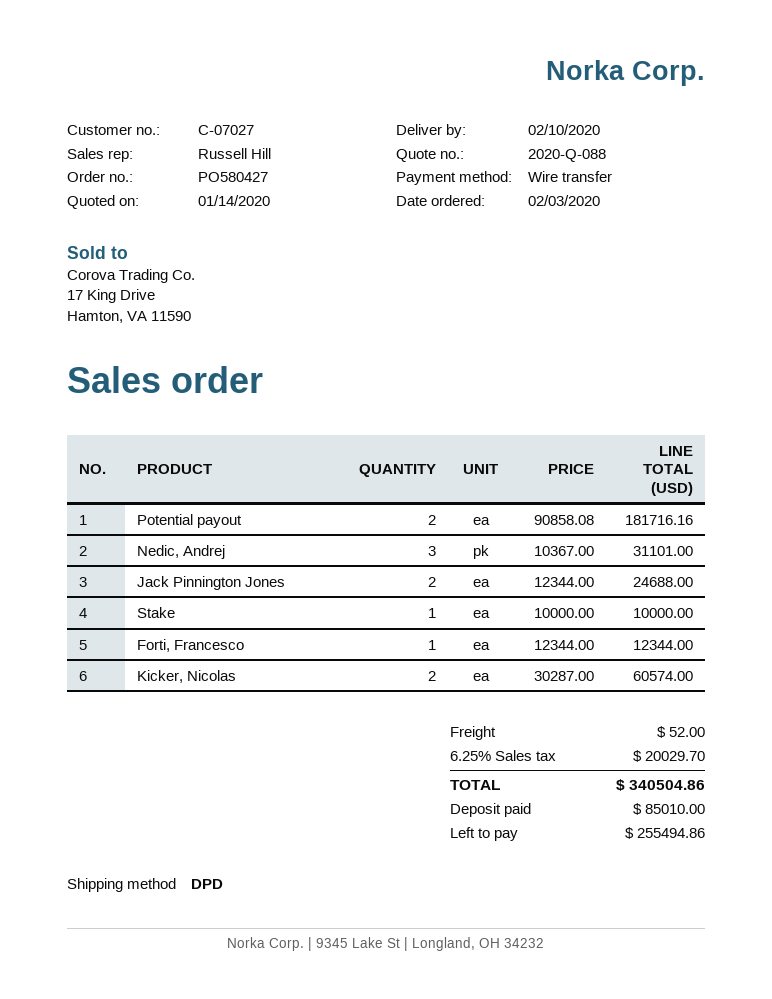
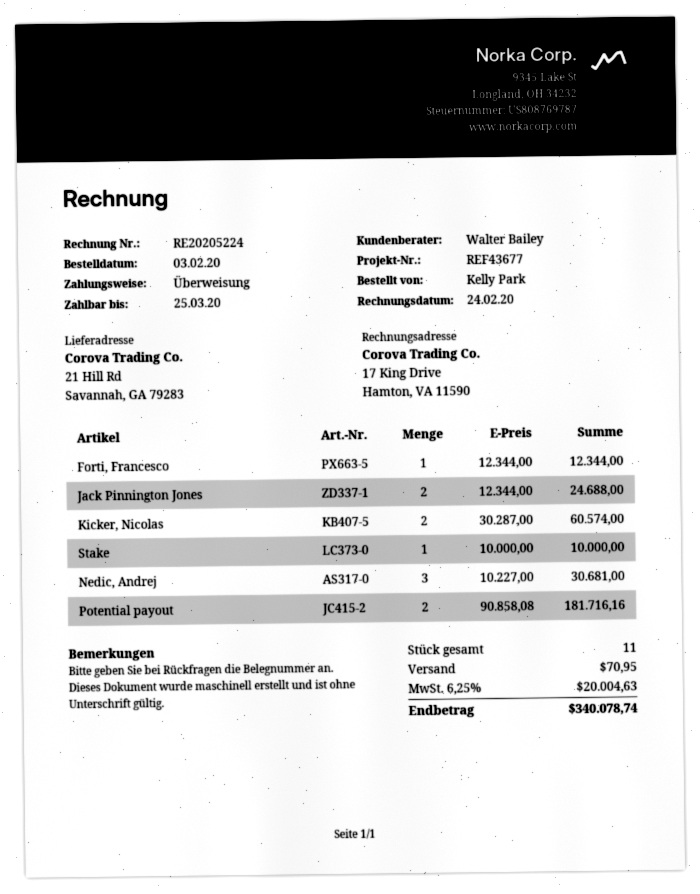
sales rep: Russell Hill -> Walter Bailey
Nedic, Andrej: 3 x 10367.00 = 31101.00 -> 3 x 10227.00 = 30681.00
shipping: 52.00 -> 70.95
tax: 6.25% = 20029.70 -> 6.25% = 20004.63
total: 340504.86 -> 340078.74

